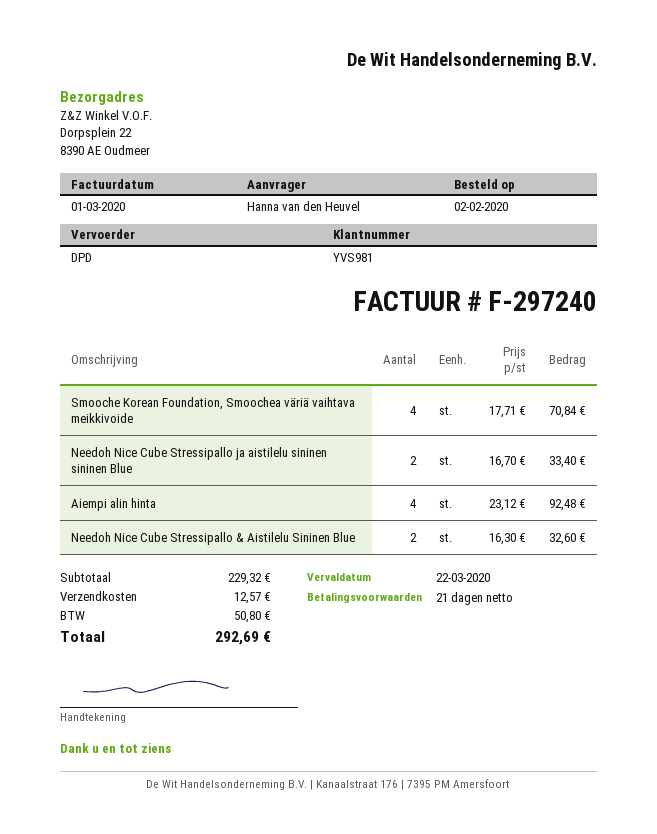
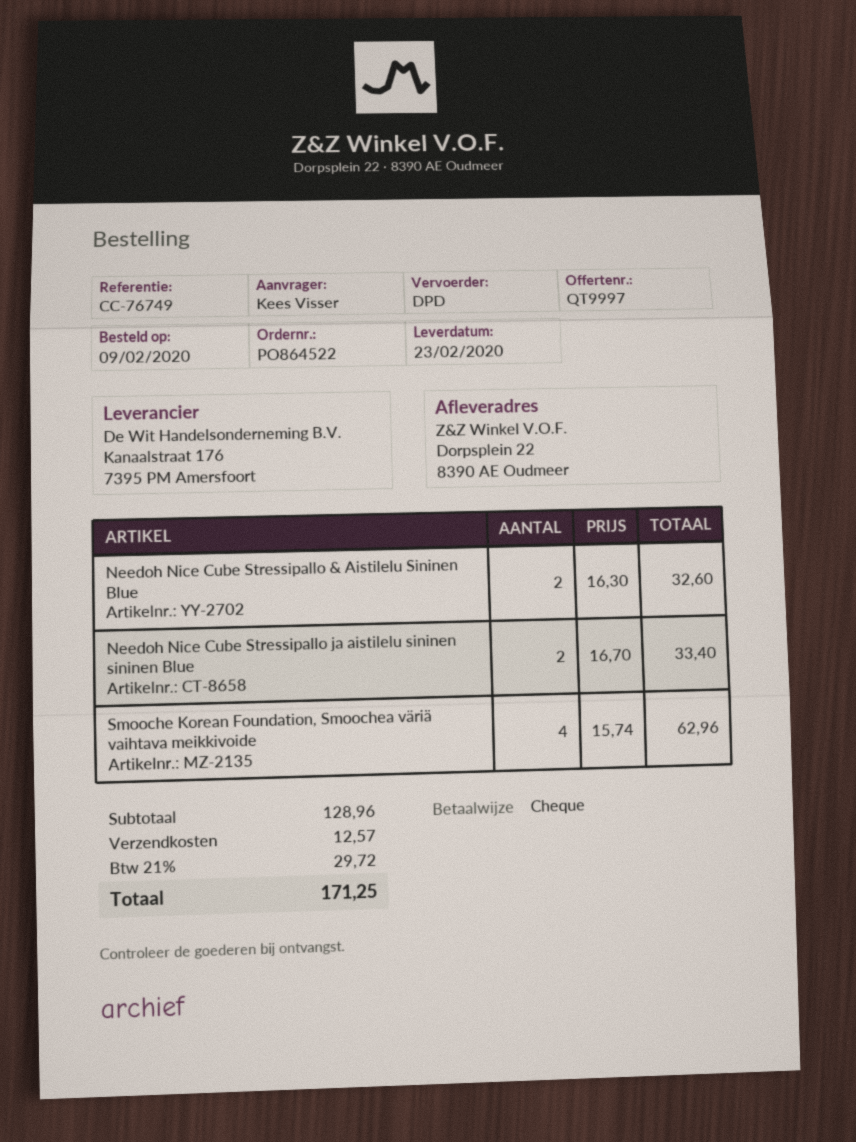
order date: 2020-02-02 -> 2020-02-09
ordered by: Hanna van den Heuvel -> Kees Visser
Smooche Korean Foundation, Smoochea väriä vaihtava meikkivoide: 4 x 17.71 = 70.84 -> 4 x 15.74 = 62.96
Aiempi alin hinta: 4 x 23.12 = 92.48 -> none
subtotal: 229.32 -> 128.96
tax: 50.80 -> 29.72
total: 292.69 -> 171.25

